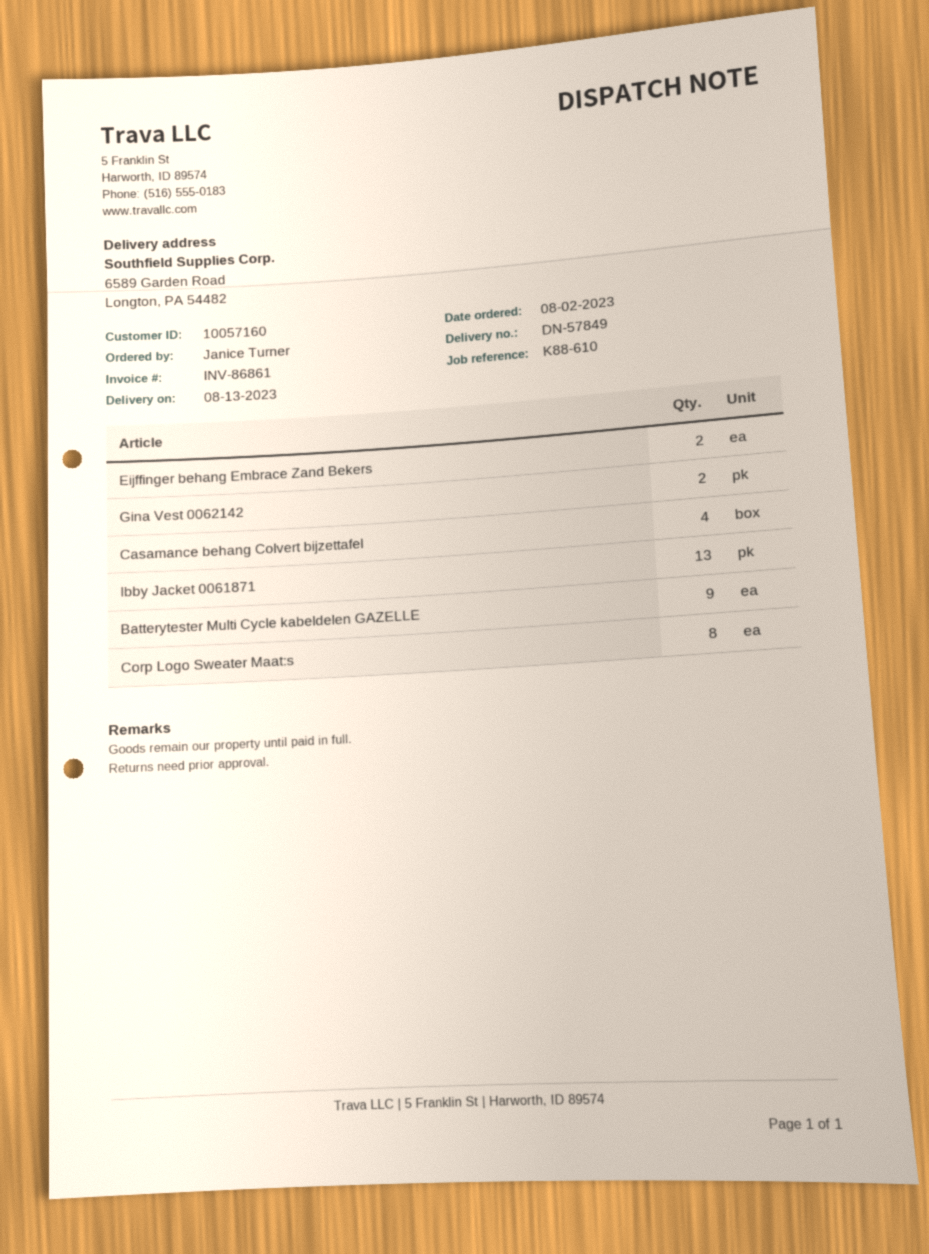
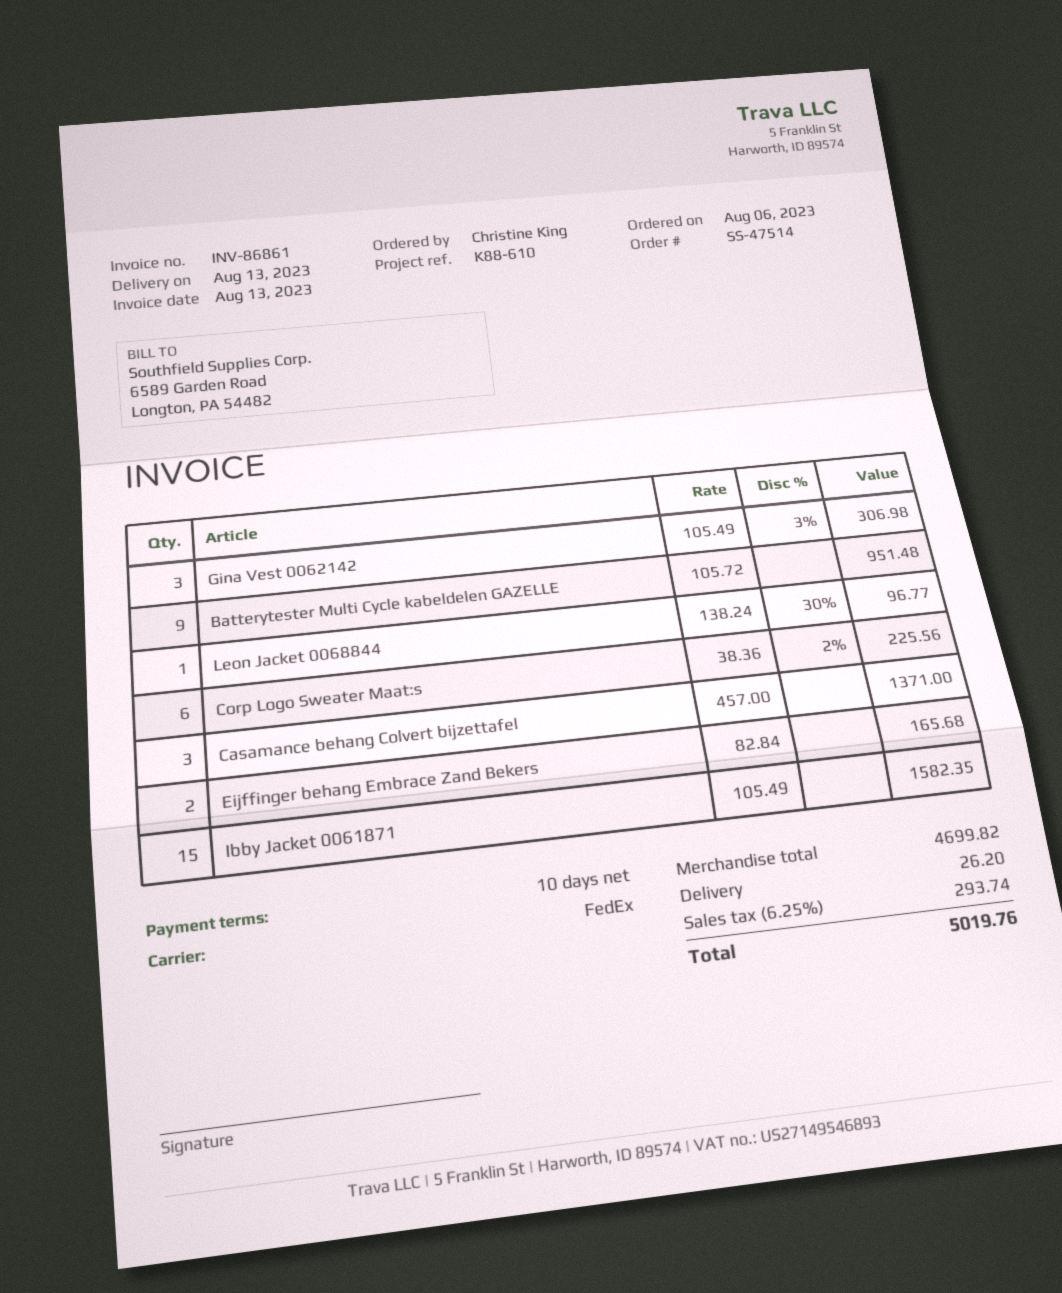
order date: 2023-08-02 -> 2023-08-06
ordered by: Janice Turner -> Christine King
Gina Vest 0062142: 2 -> 3
Casamance behang Colvert bijzettafel: 4 -> 3
Ibby Jacket 0061871: 13 -> 15
Corp Logo Sweater Maat:s: 8 -> 6
Leon Jacket 0068844: none -> 1

